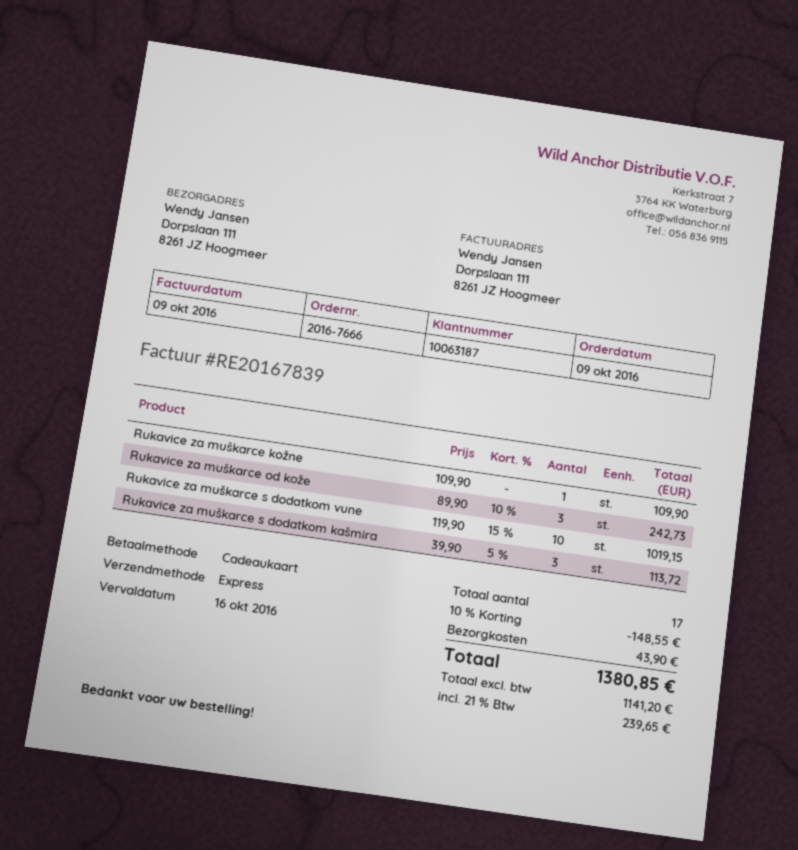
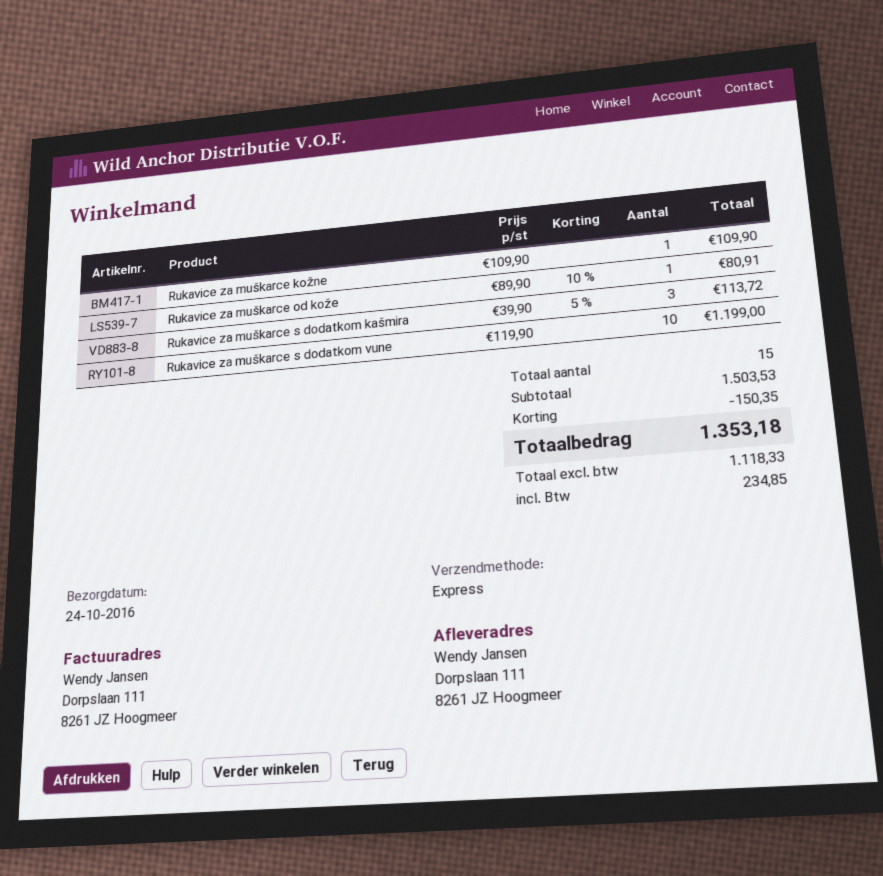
Rukavice za muškarce od kože: 3 x 89.90 - 10% = 242.73 -> 1 x 89.90 - 10% = 80.91
Rukavice za muškarce s dodatkom vune: 10 x 119.90 - 15% = 1019.15 -> 10 x 119.90 = 1199.00
total quantity: 17 -> 15
discount: 148.55 -> 150.35
shipping: 43.90 -> none
net: 1141.20 -> 1118.33
tax: 239.65 -> 234.85
total: 1380.85 -> 1353.18

